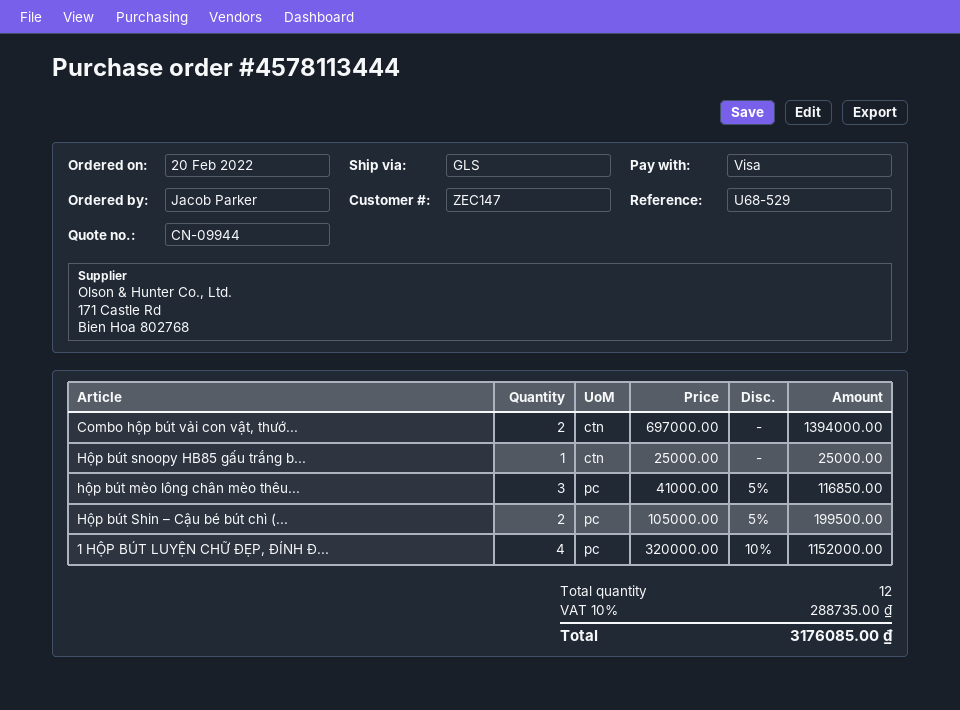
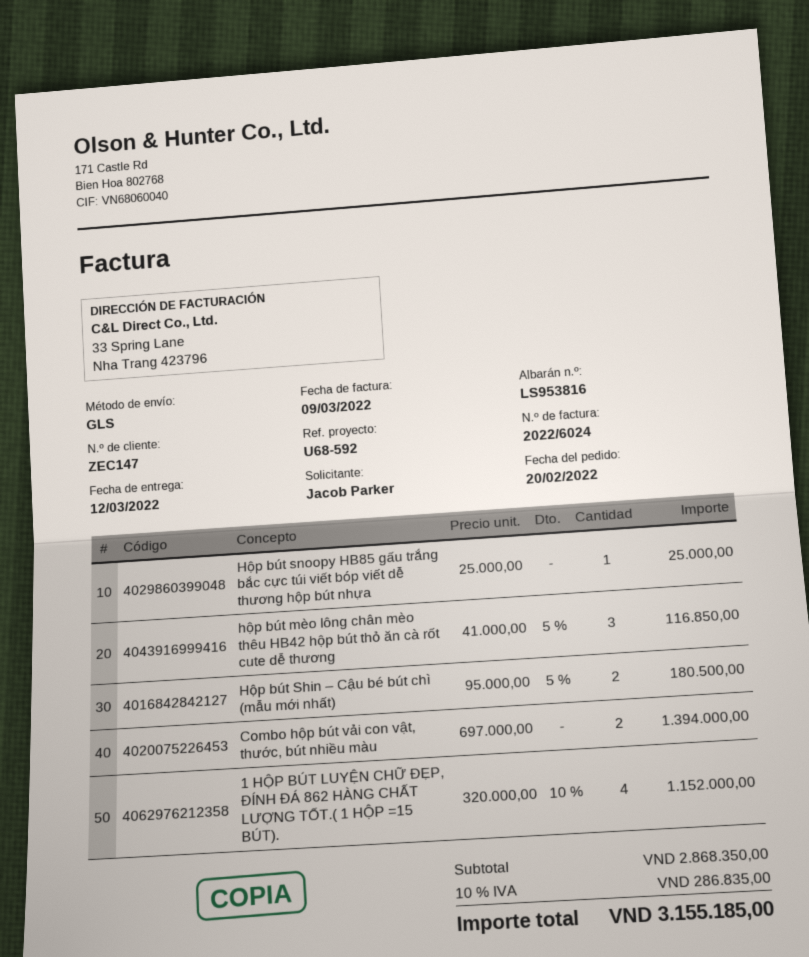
reference: U68-529 -> U68-592
Hộp bút Shin – Cậu bé bút chì (...: 2 x 105000.00 - 5% = 199500.00 -> 2 x 95000.00 - 5% = 180500.00
tax: 10% = 288735.00 -> 10% = 286835.00
total: 3176085.00 -> 3155185.00

